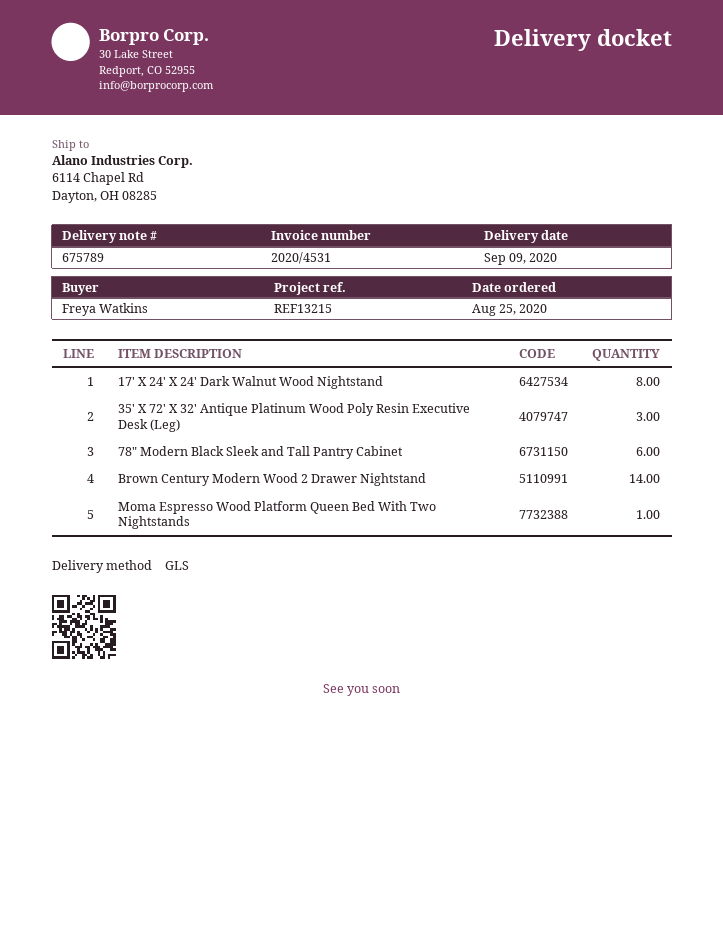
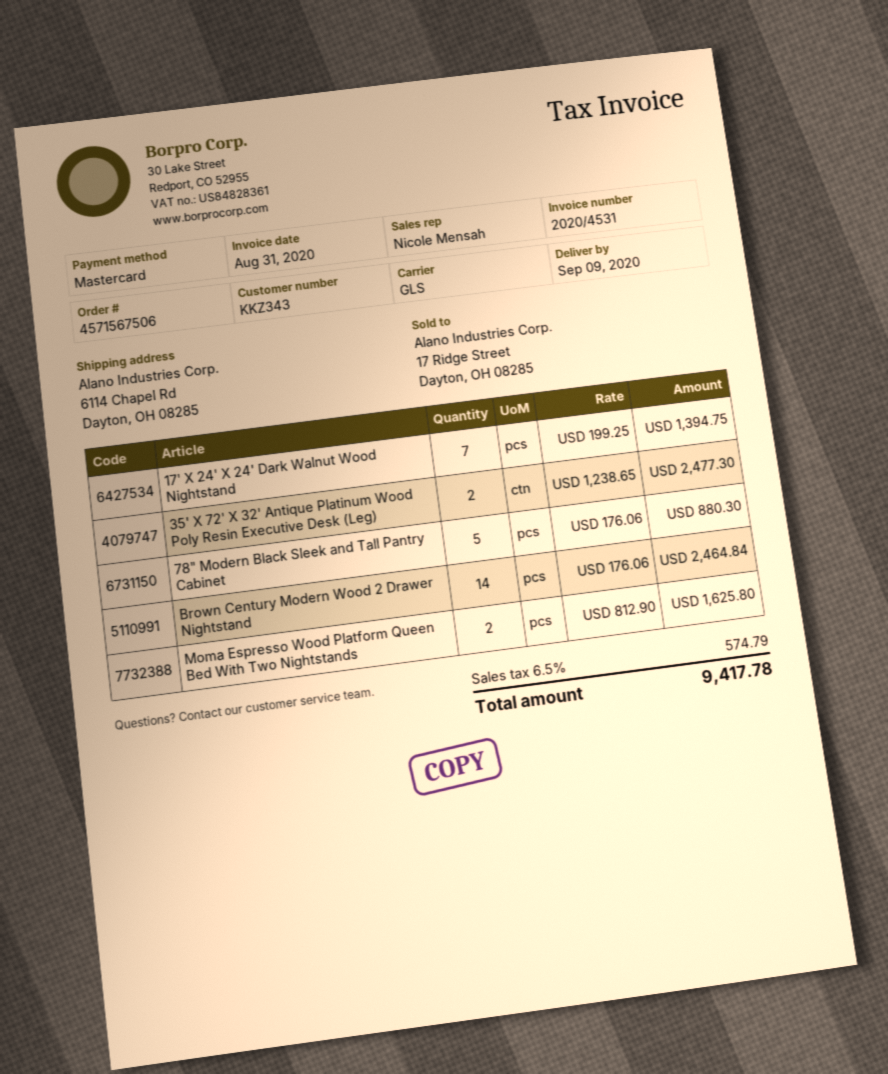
17' X 24' X 24' Dark Walnut Wood Nightstand: 8 -> 7
35' X 72' X 32' Antique Platinum Wood Poly Resin Executive Desk (Leg): 3 -> 2
78" Modern Black Sleek and Tall Pantry Cabinet: 6 -> 5
Moma Espresso Wood Platform Queen Bed With Two Nightstands: 1 -> 2

